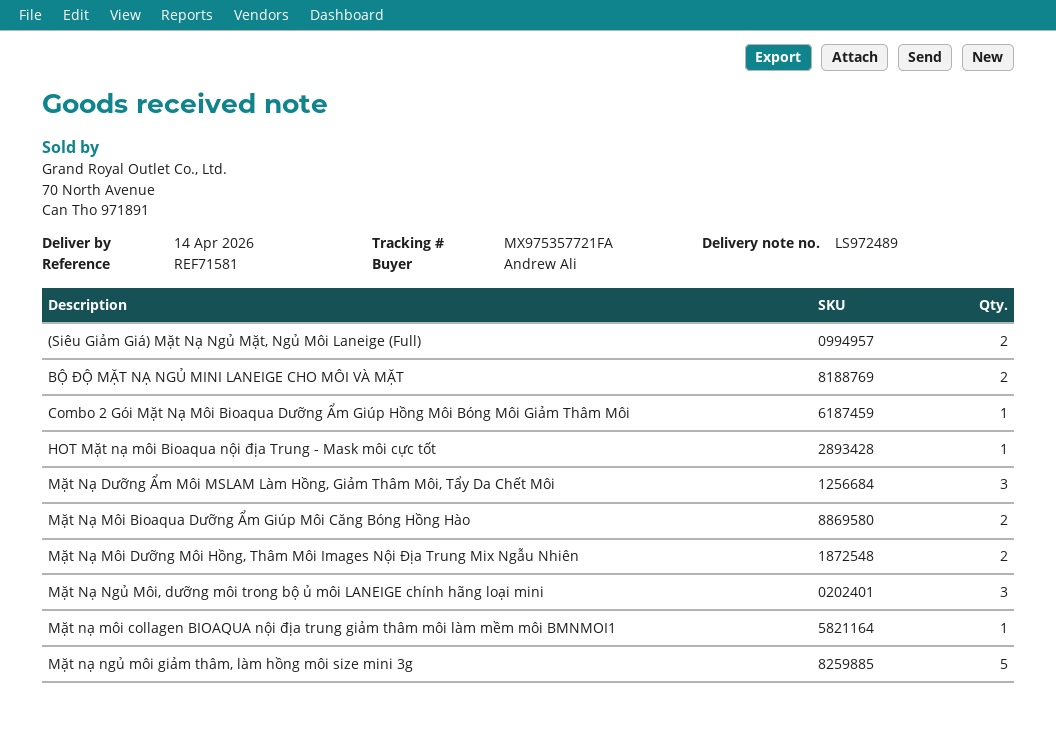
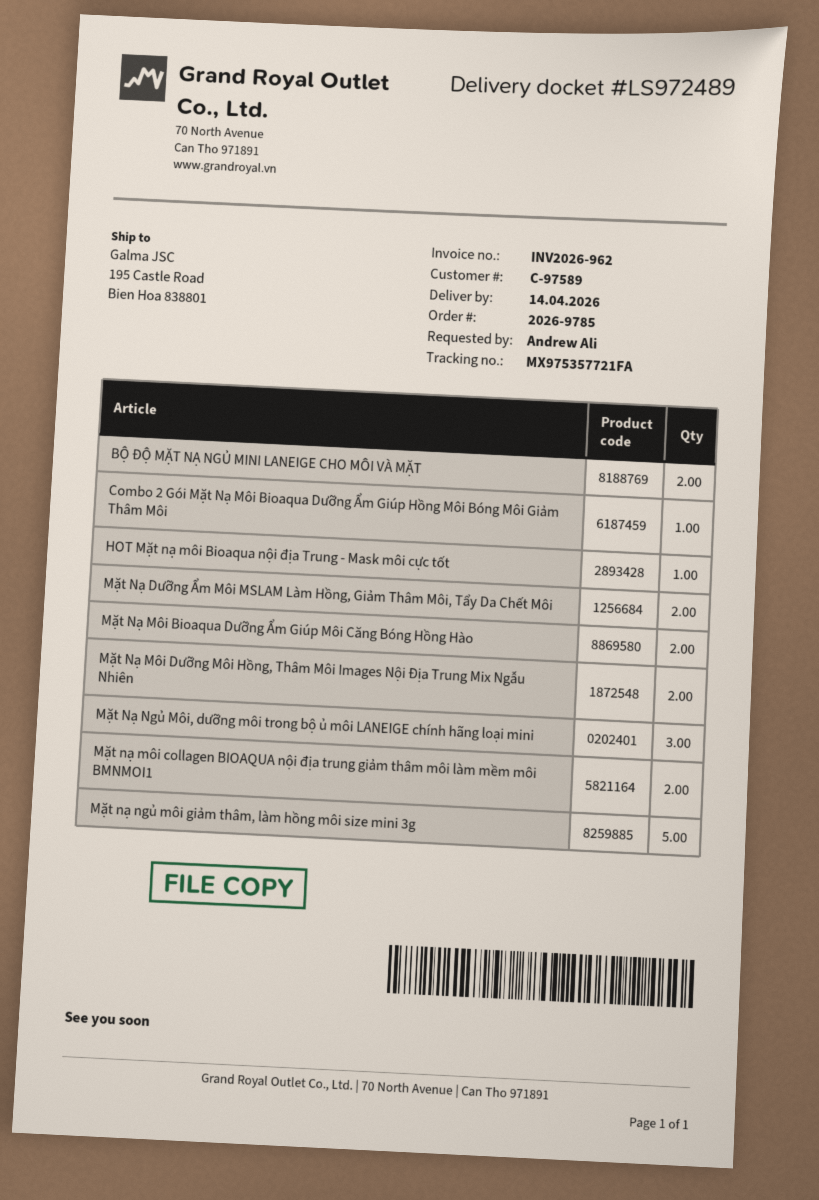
(Siêu Giảm Giá) Mặt Nạ Ngủ Mặt, Ngủ Môi Laneige (Full): 2 -> none
Mặt Nạ Dưỡng Ẩm Môi MSLAM Làm Hồng, Giảm Thâm Môi, Tẩy Da Chết Môi: 3 -> 2
Mặt nạ môi collagen BIOAQUA nội địa trung giảm thâm môi làm mềm môi BMNMOI1: 1 -> 2

